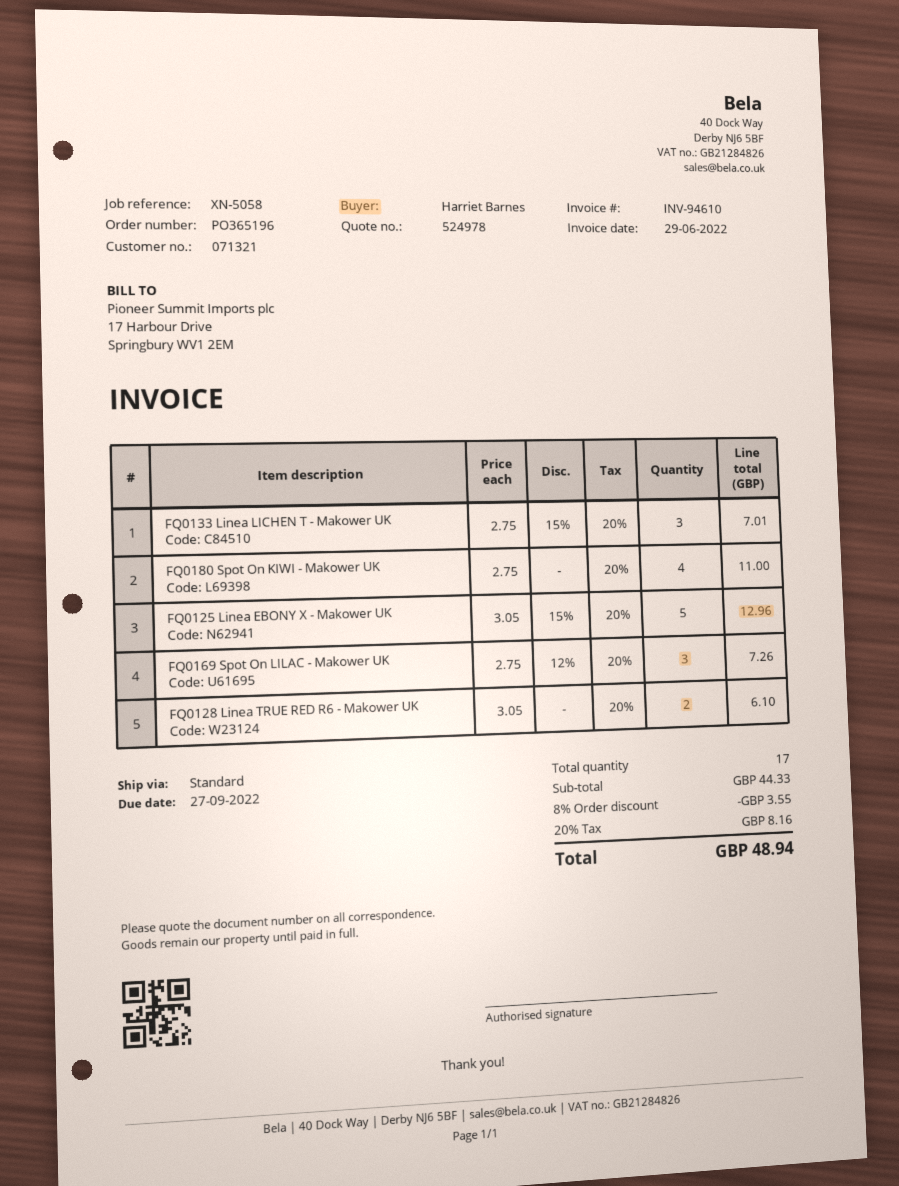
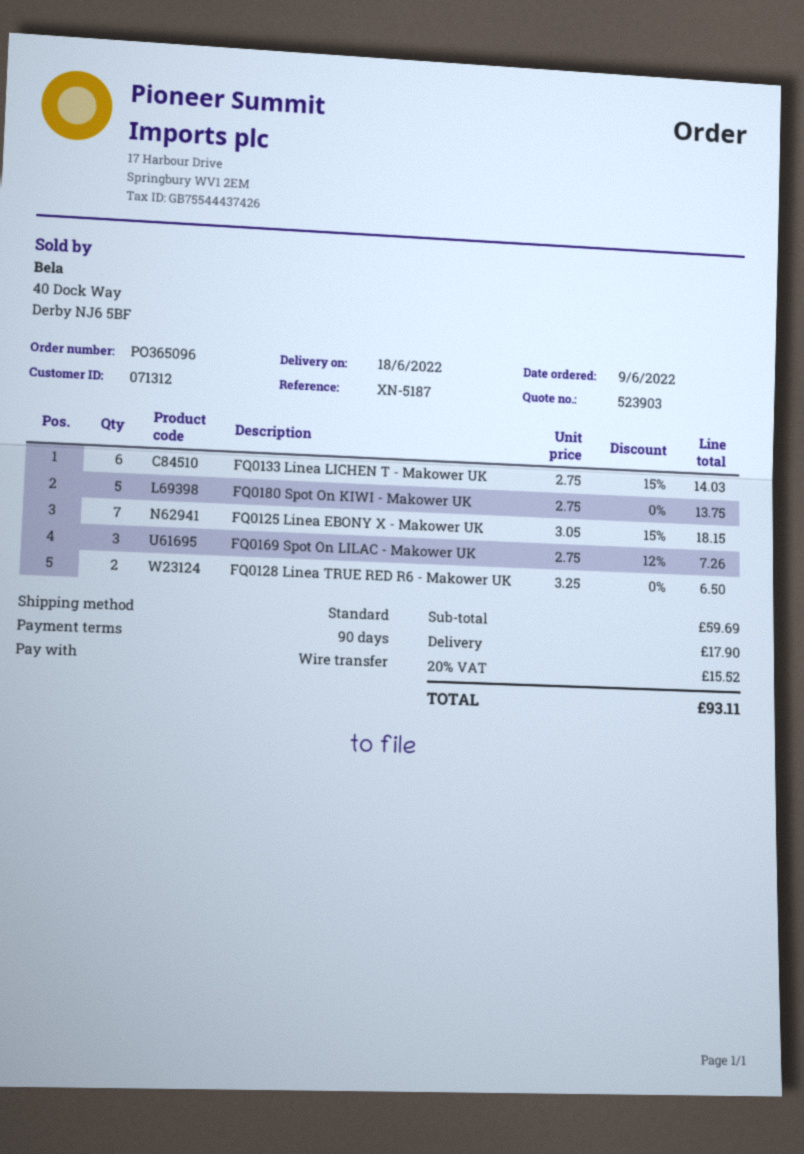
quote number: 524978 -> 523903
order number: PO365196 -> PO365096
customer number: 071321 -> 071312
reference: XN-5058 -> XN-5187
FQ0133 Linea LICHEN T - Makower UK: 3 x 2.75 - 15% = 7.01 -> 6 x 2.75 - 15% = 14.03
FQ0180 Spot On KIWI - Makower UK: 4 x 2.75 = 11.00 -> 5 x 2.75 = 13.75
FQ0125 Linea EBONY X - Makower UK: 5 x 3.05 - 15% = 12.96 -> 7 x 3.05 - 15% = 18.15
FQ0128 Linea TRUE RED R6 - Makower UK: 2 x 3.05 = 6.10 -> 2 x 3.25 = 6.50
subtotal: 44.33 -> 59.69
discount: 8% = 3.55 -> none
shipping: none -> 17.90
tax: 20% = 8.16 -> 20% = 15.52
total: 48.94 -> 93.11

